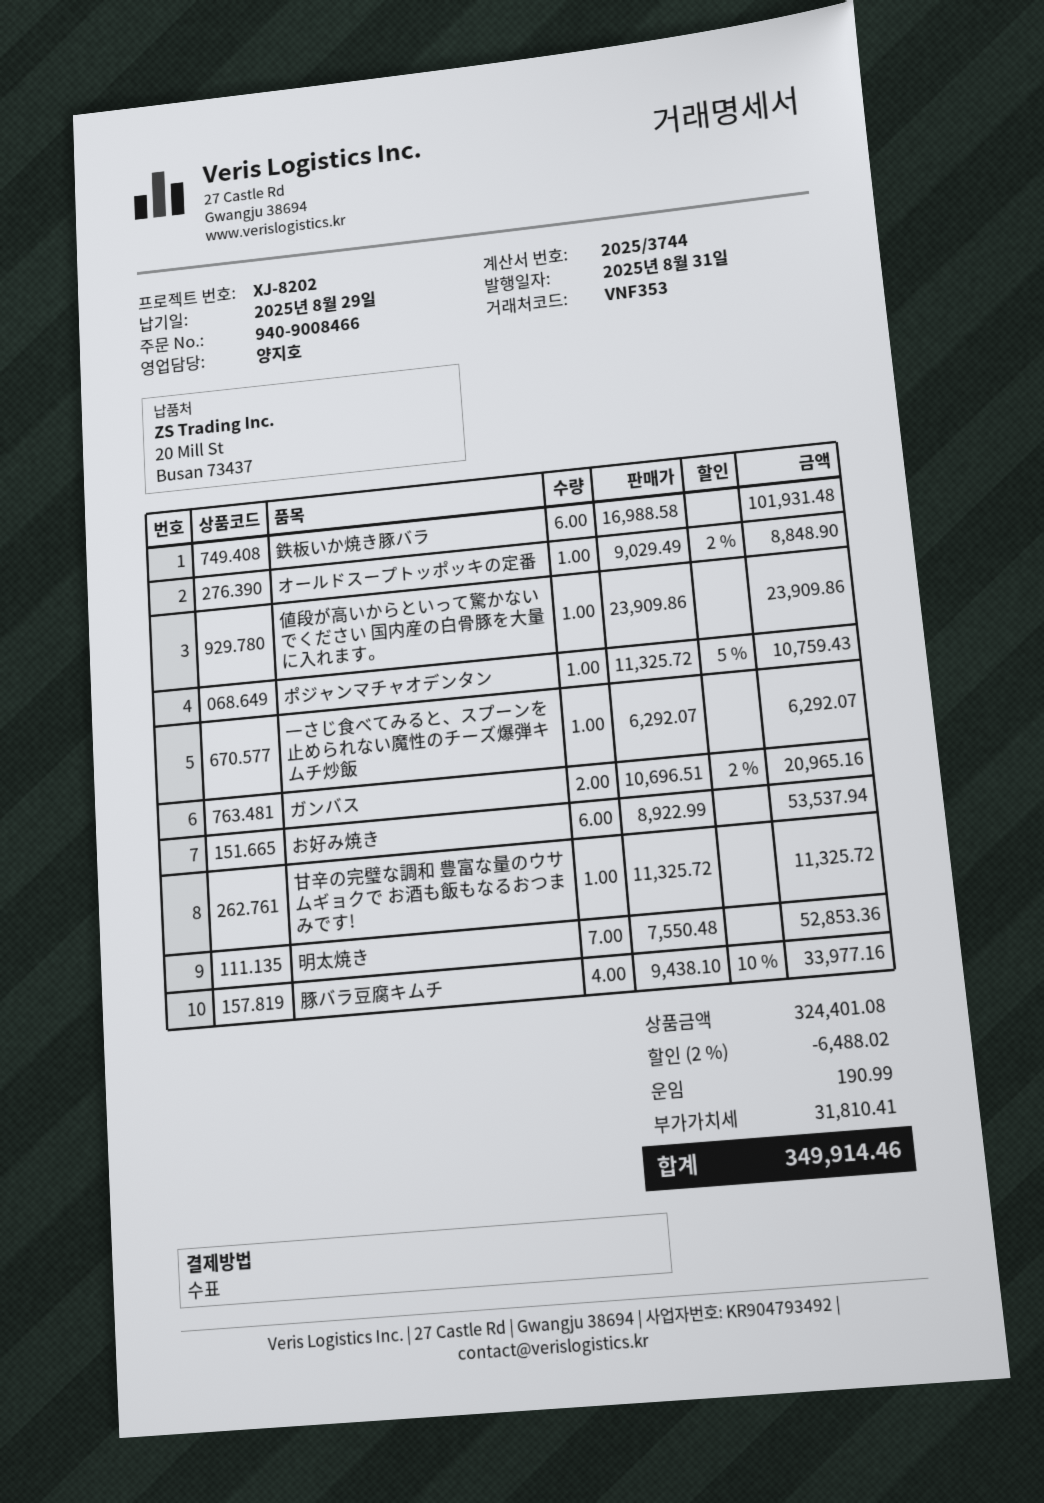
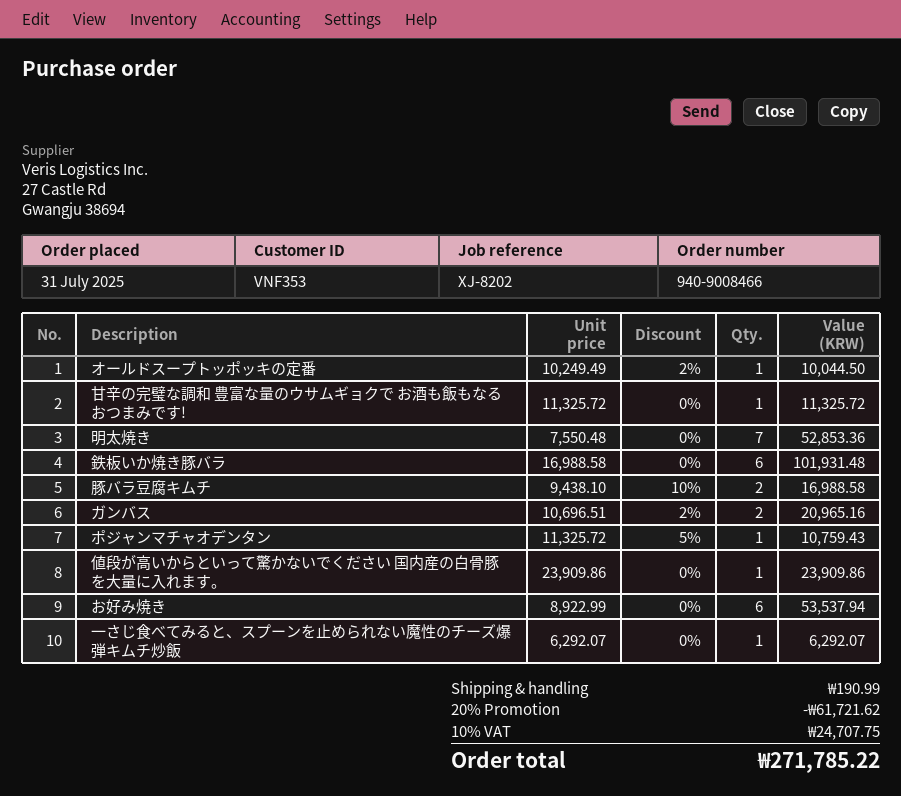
オールドスープトッポッキの定番: 1 x 9029.49 - 2% = 8848.90 -> 1 x 10249.49 - 2% = 10044.50
豚バラ豆腐キムチ: 4 x 9438.10 - 10% = 33977.16 -> 2 x 9438.10 - 10% = 16988.58
discount: 2% = 6488.02 -> 20% = 61721.62
tax: 31810.41 -> 24707.75
total: 349914.46 -> 271785.22

